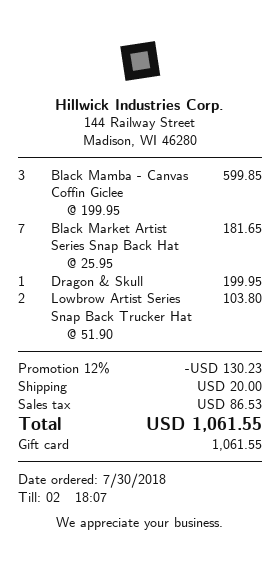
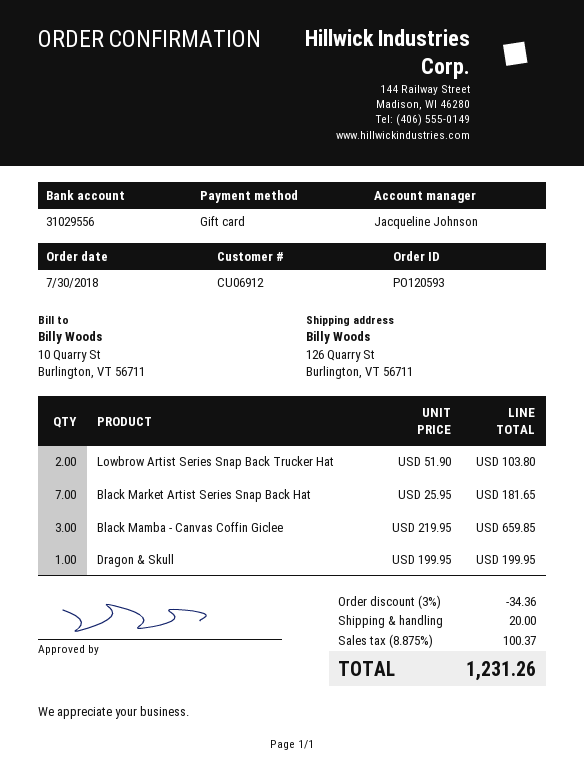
Black Mamba - Canvas Coffin Giclee: 3 x 199.95 = 599.85 -> 3 x 219.95 = 659.85
discount: 12% = 130.23 -> 3% = 34.36
tax: 86.53 -> 100.37
total: 1061.55 -> 1231.26

